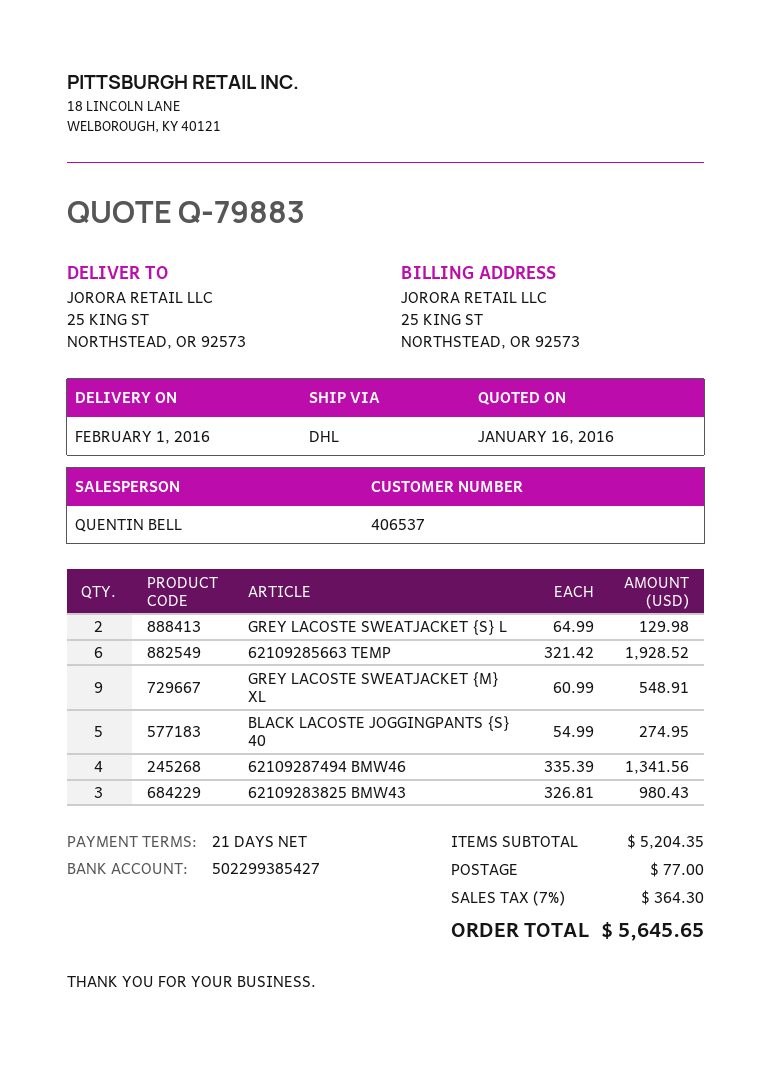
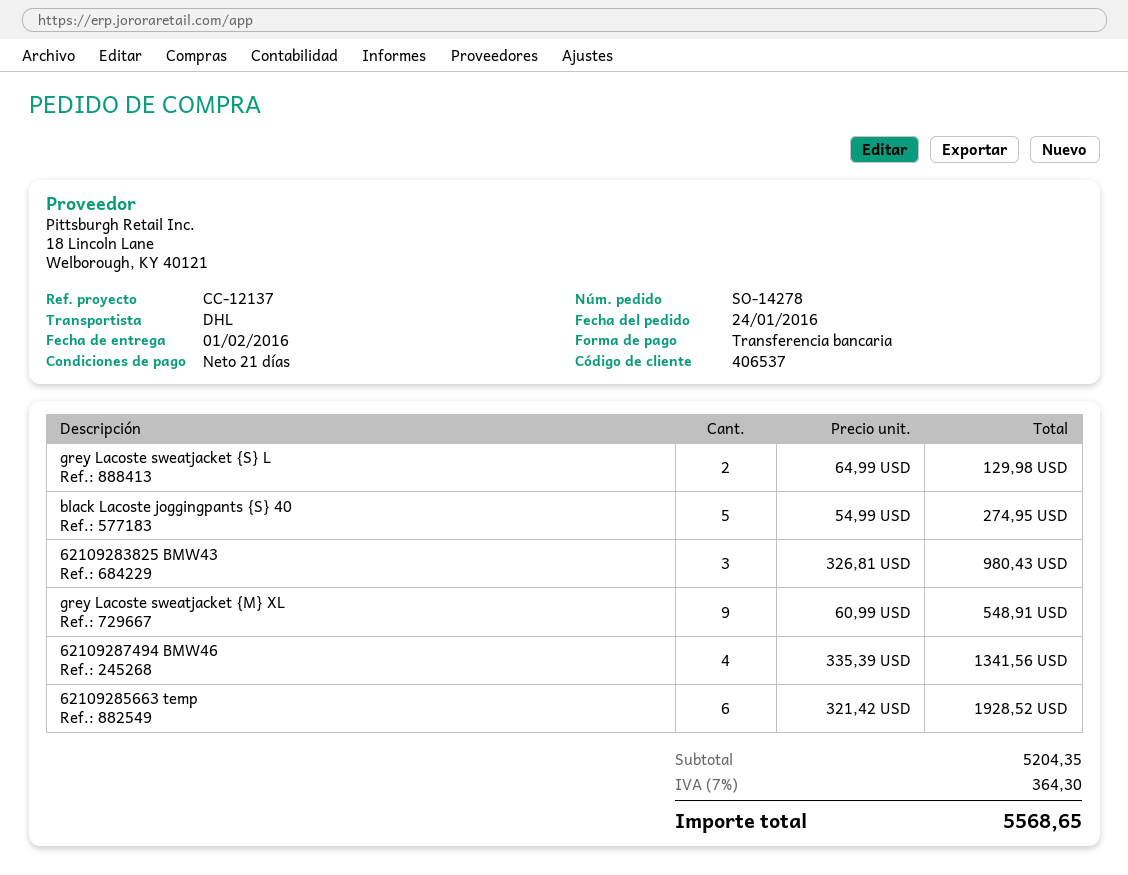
shipping: 77.00 -> none
total: 5645.65 -> 5568.65

